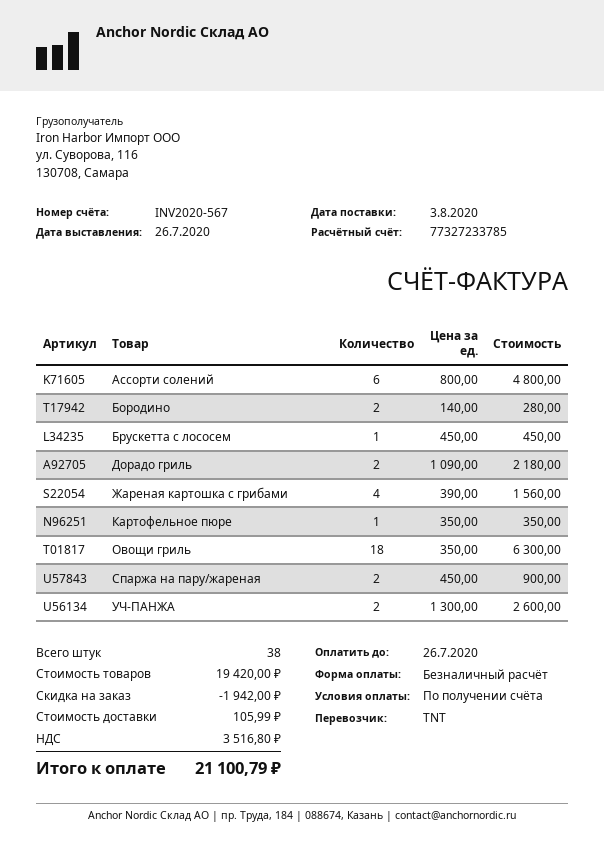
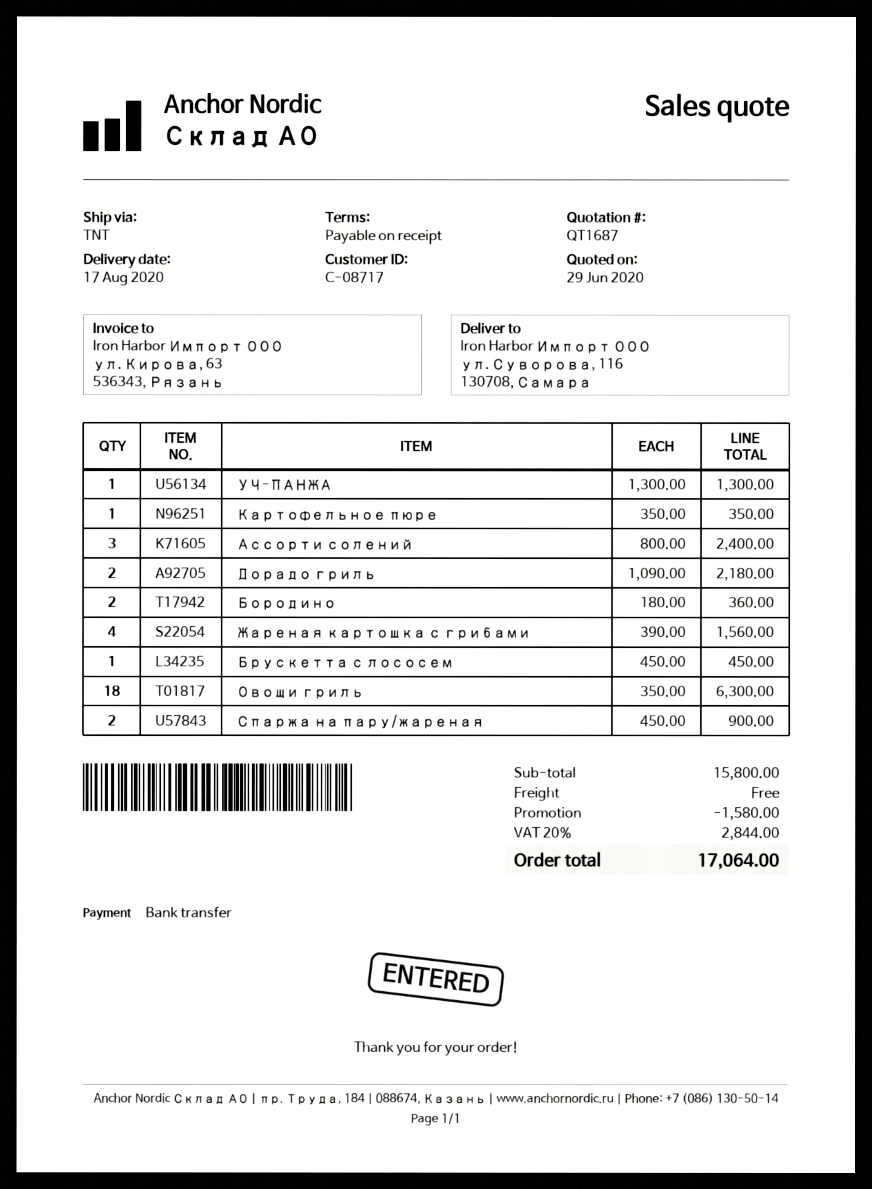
delivery date: 2020-08-03 -> 2020-08-17
Ассорти солений: 6 x 800.00 = 4800.00 -> 3 x 800.00 = 2400.00
Бородино: 2 x 140.00 = 280.00 -> 2 x 180.00 = 360.00
УЧ-ПАНЖА: 2 x 1300.00 = 2600.00 -> 1 x 1300.00 = 1300.00
subtotal: 19420.00 -> 15800.00
discount: 1942.00 -> 1580.00
shipping: 105.99 -> 0.00
tax: 3516.80 -> 2844.00
total: 21100.79 -> 17064.00

